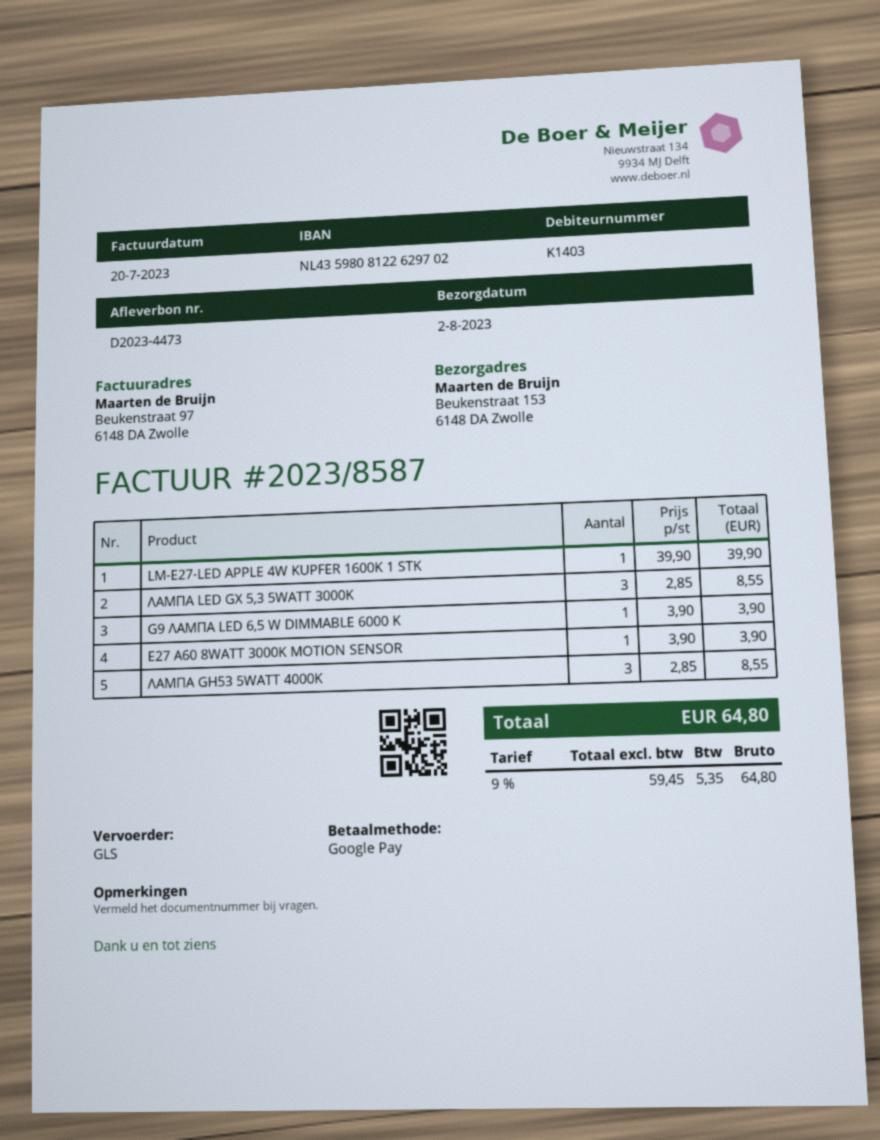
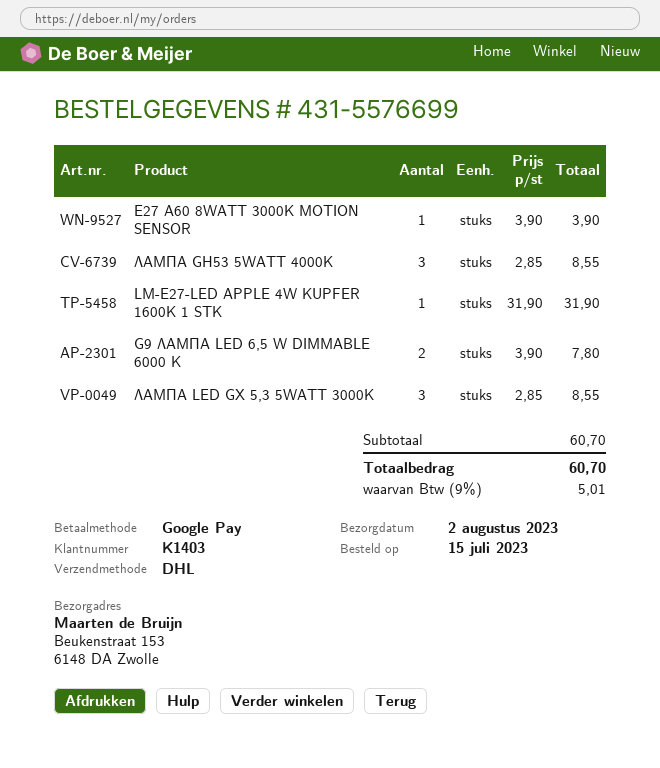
shipping method: GLS -> DHL
LM-E27-LED APPLE 4W KUPFER 1600K 1 STK: 1 x 39.90 = 39.90 -> 1 x 31.90 = 31.90
G9 ΛΑΜΠΑ LED 6,5 W DIMMABLE 6000 K: 1 x 3.90 = 3.90 -> 2 x 3.90 = 7.80
tax: 9% = 5.35 -> 9% = 5.01
total: 64.80 -> 60.70

